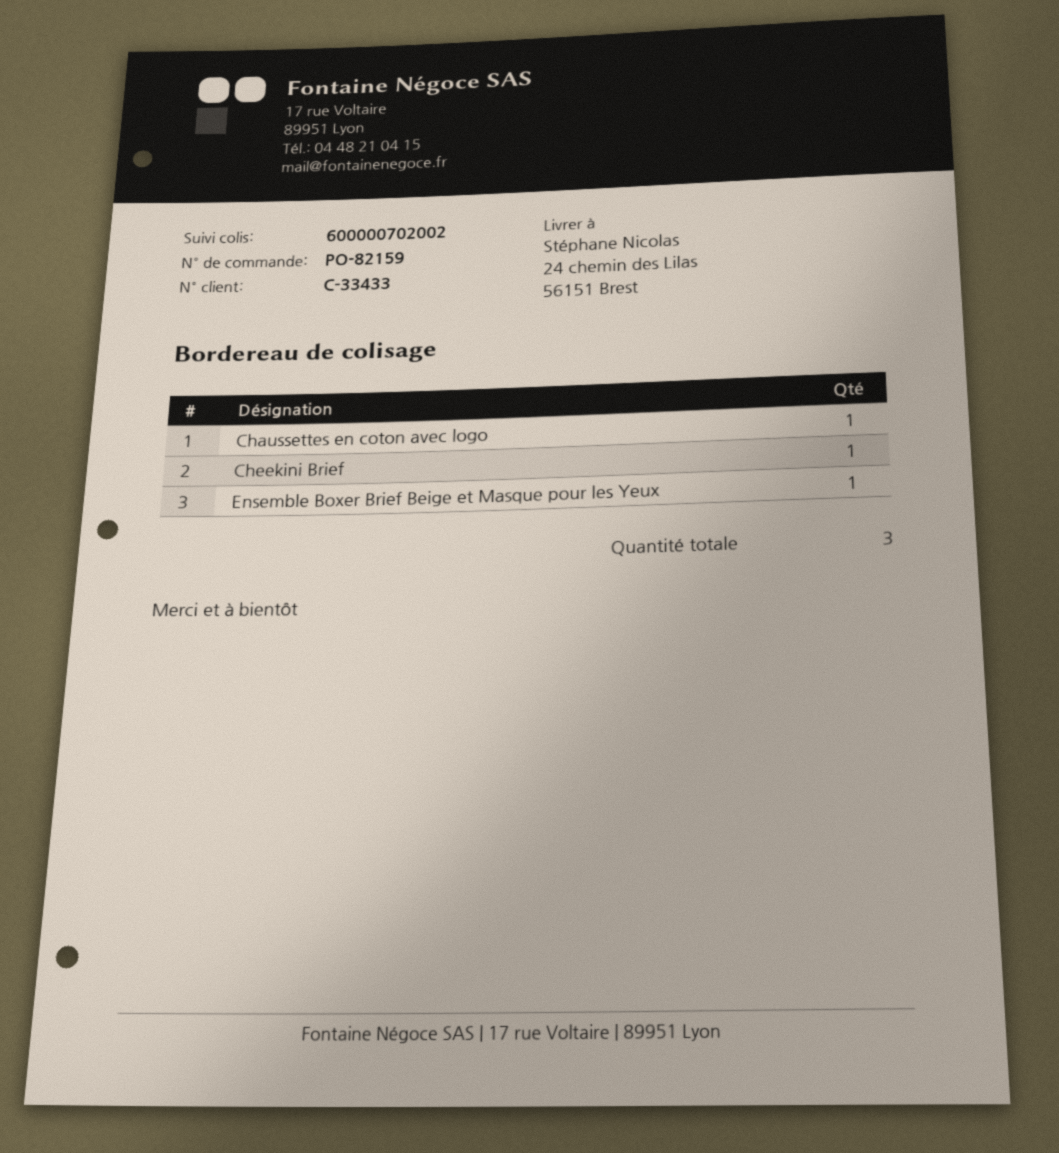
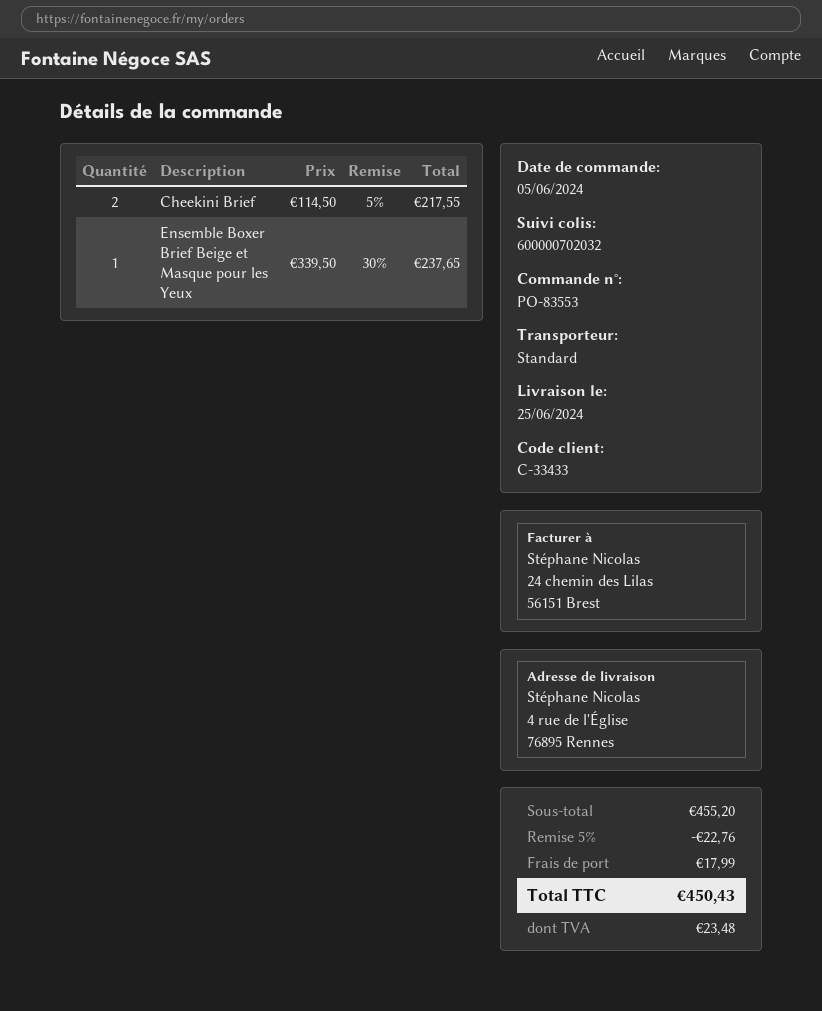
order number: PO-82159 -> PO-83553
tracking number: 600000702002 -> 600000702032
ship to: 24 chemin des Lilas, 56151 Brest -> 4 rue de l'Église, 76895 Rennes
Chaussettes en coton avec logo: 1 -> none
Cheekini Brief: 1 -> 2

